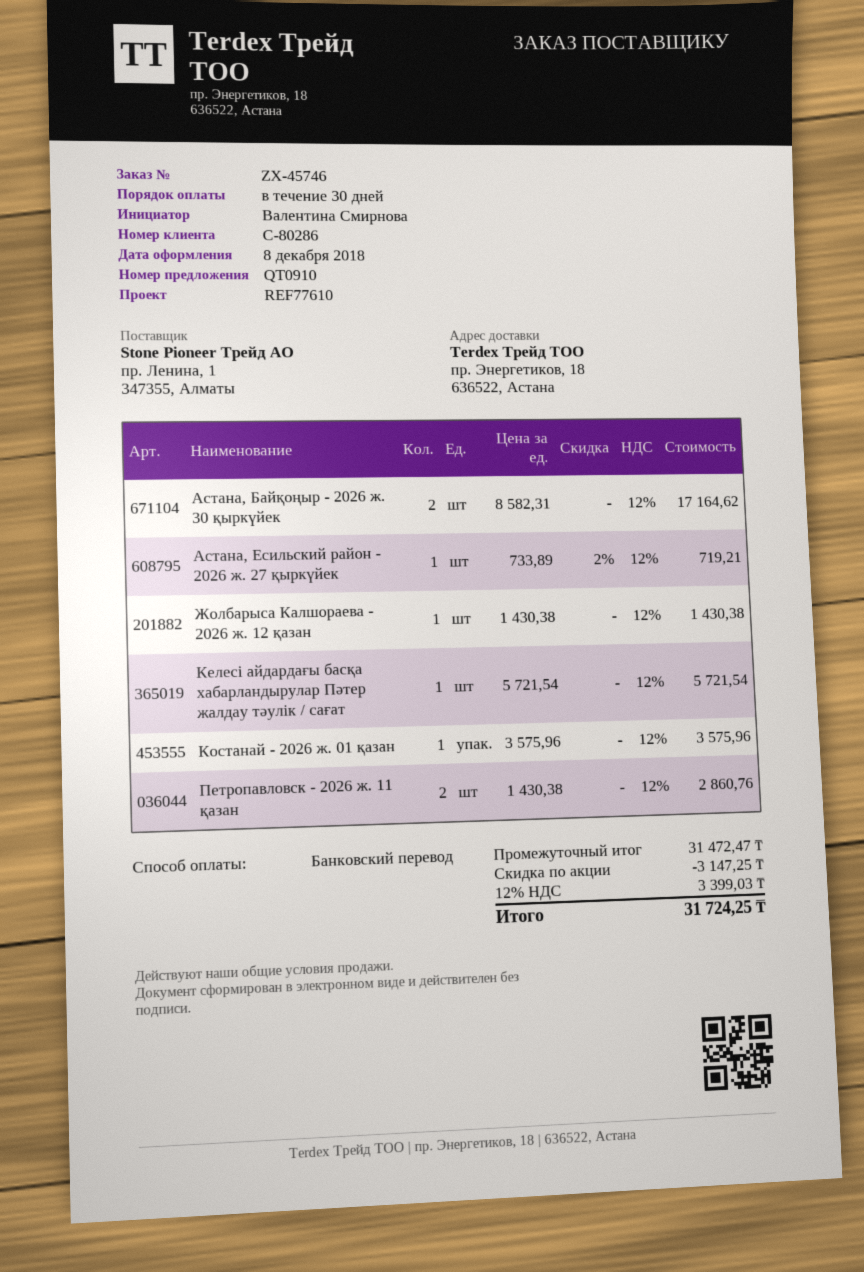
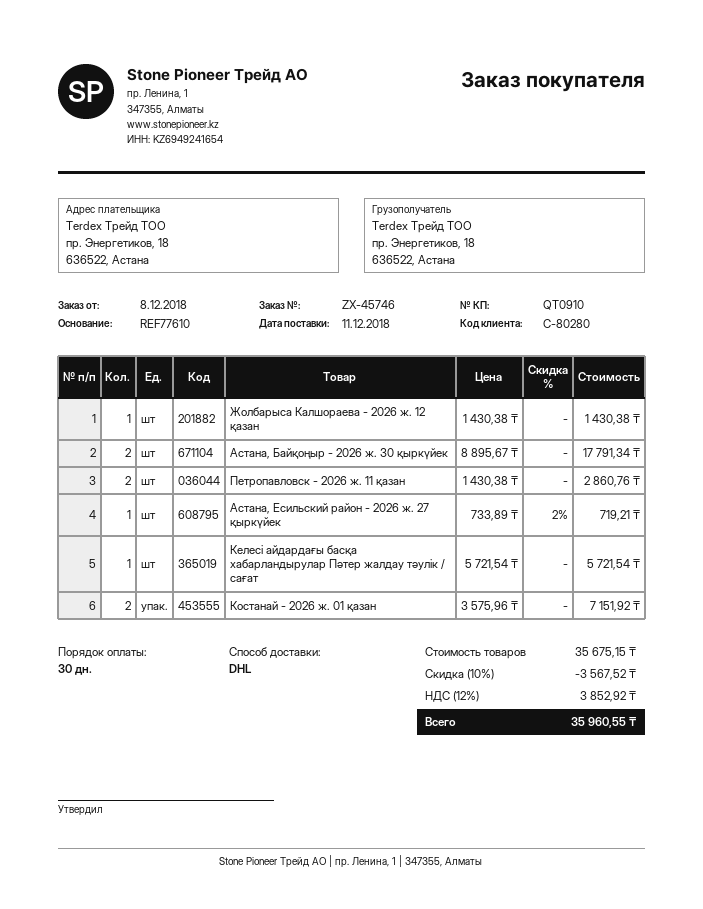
customer number: C-80286 -> C-80280
Астана, Байқоңыр - 2026 ж. 30 қыркүйек: 2 x 8582.31 = 17164.62 -> 2 x 8895.67 = 17791.34
Костанай - 2026 ж. 01 қазан: 1 x 3575.96 = 3575.96 -> 2 x 3575.96 = 7151.92
subtotal: 31472.47 -> 35675.15
discount: 3147.25 -> 3567.52
tax: 12% = 3399.03 -> 12% = 3852.92
total: 31724.25 -> 35960.55

